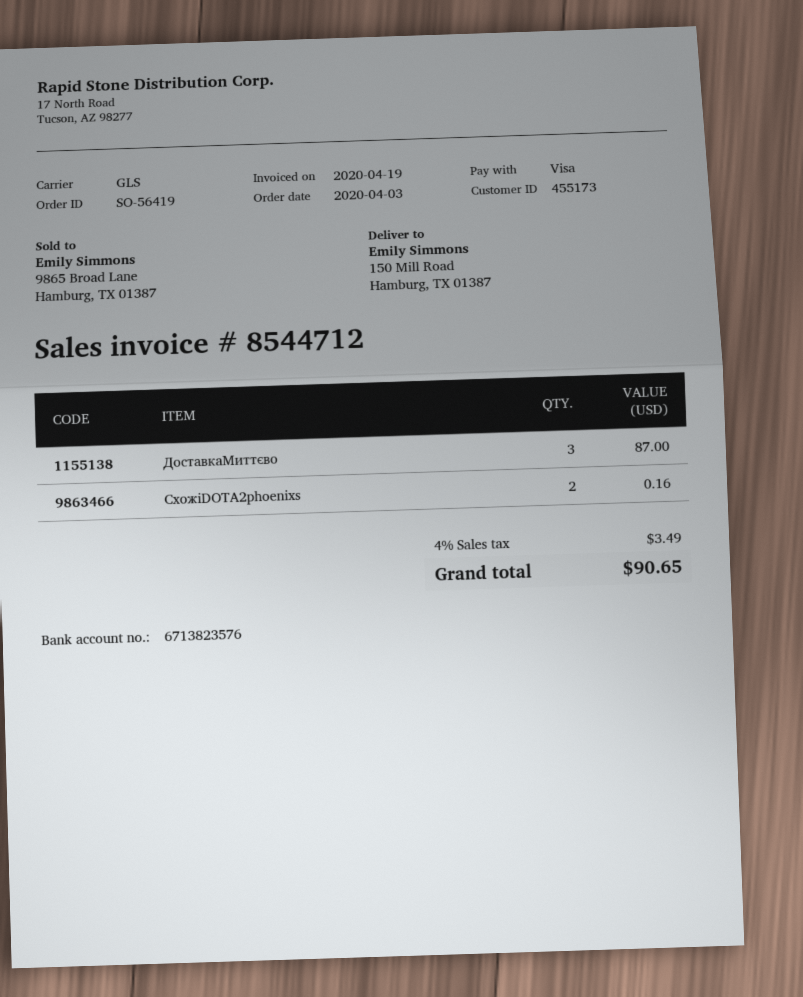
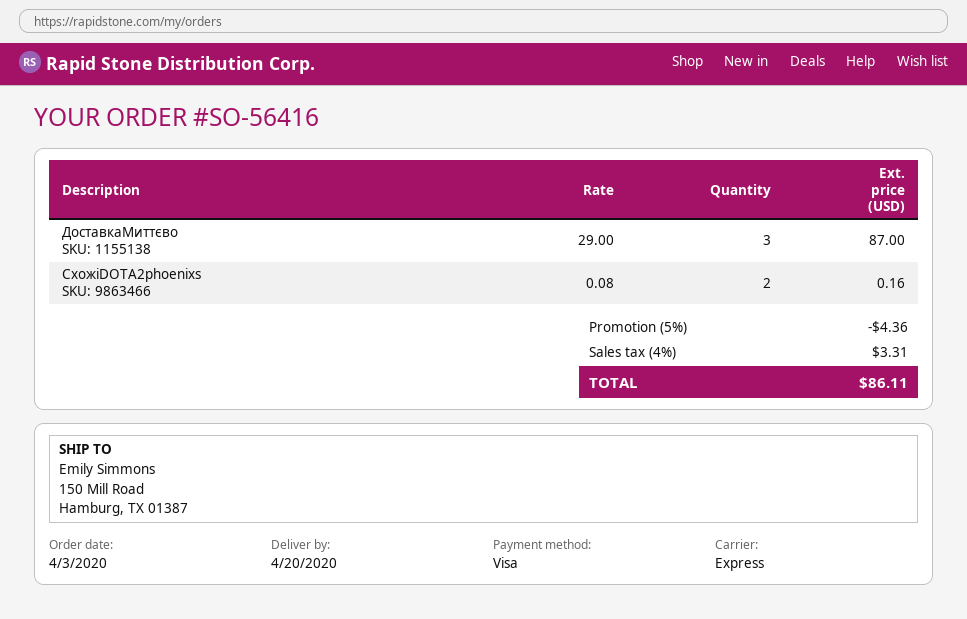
order number: SO-56419 -> SO-56416
shipping method: GLS -> express
discount: none -> 5% = 4.36
tax: 4% = 3.49 -> 4% = 3.31
total: 90.65 -> 86.11

